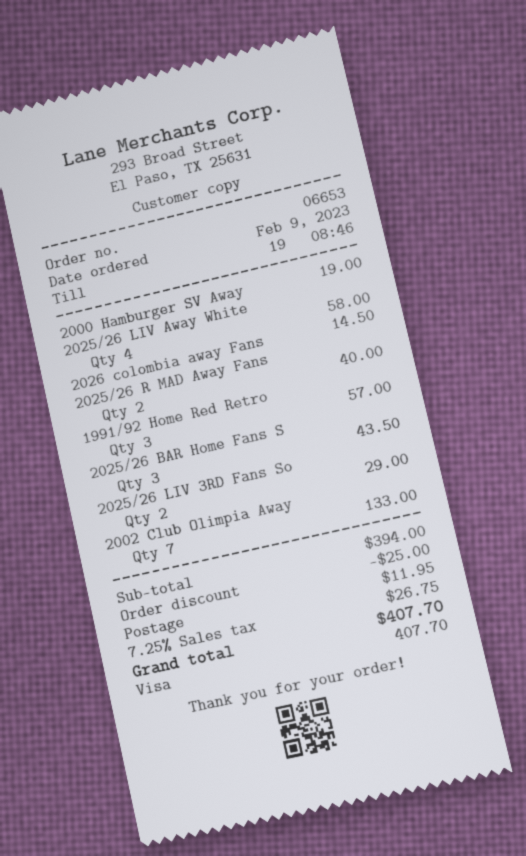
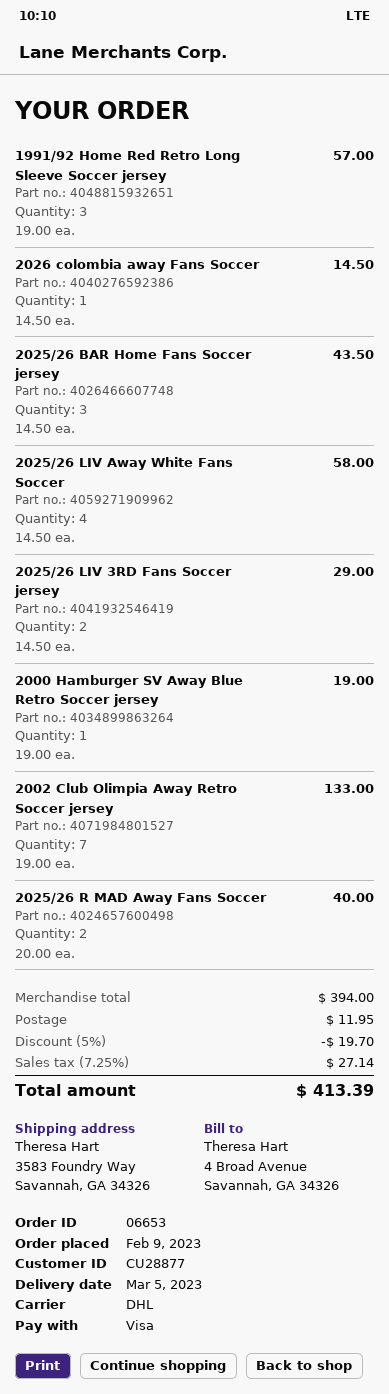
discount: 25.00 -> 19.70
tax: 7.25% = 26.75 -> 7.25% = 27.14
total: 407.70 -> 413.39

